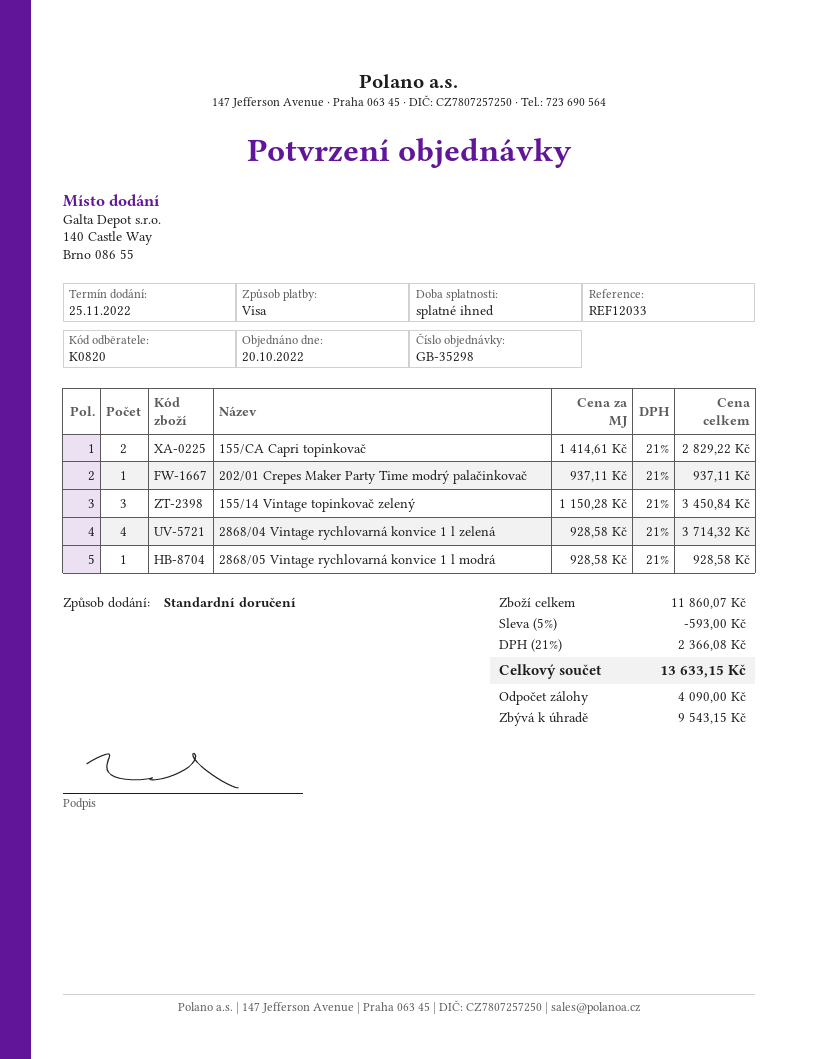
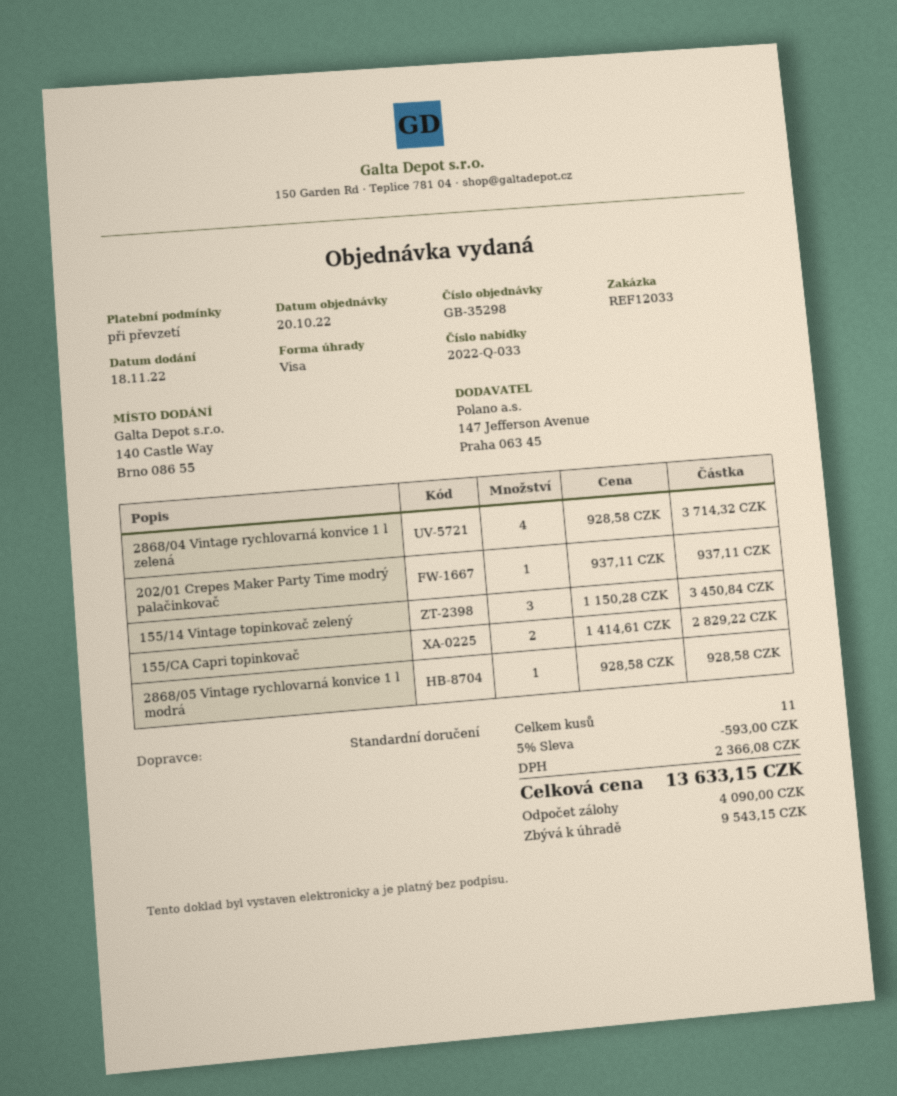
delivery date: 2022-11-25 -> 2022-11-18

